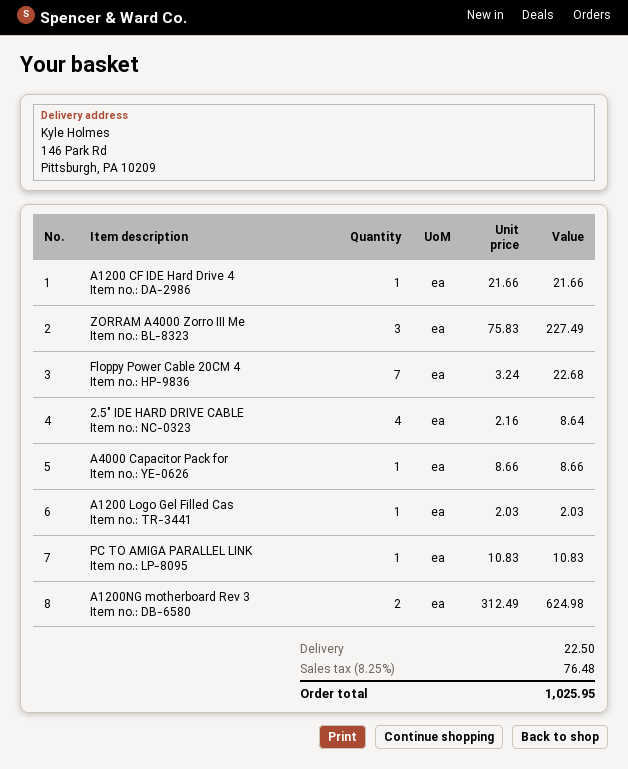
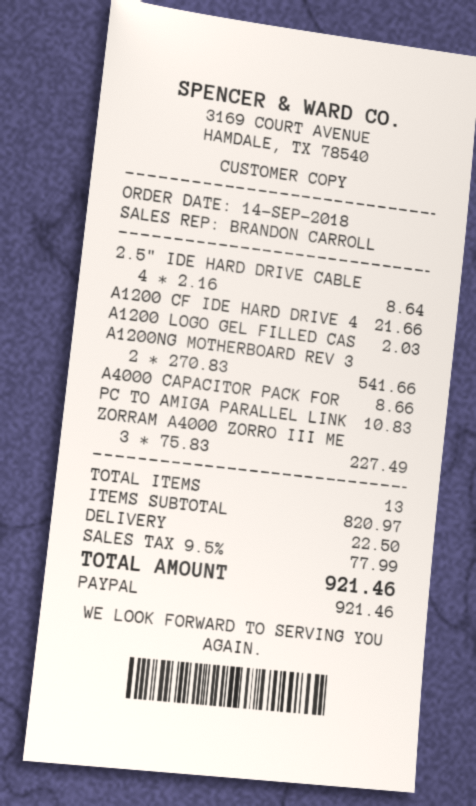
Floppy Power Cable 20CM 4: 7 x 3.24 = 22.68 -> none
A1200NG motherboard Rev 3: 2 x 312.49 = 624.98 -> 2 x 270.83 = 541.66
tax: 8.25% = 76.48 -> 9.5% = 77.99
total: 1025.95 -> 921.46

